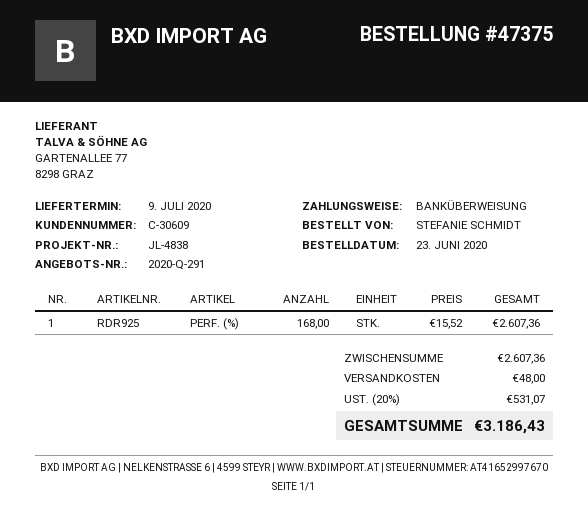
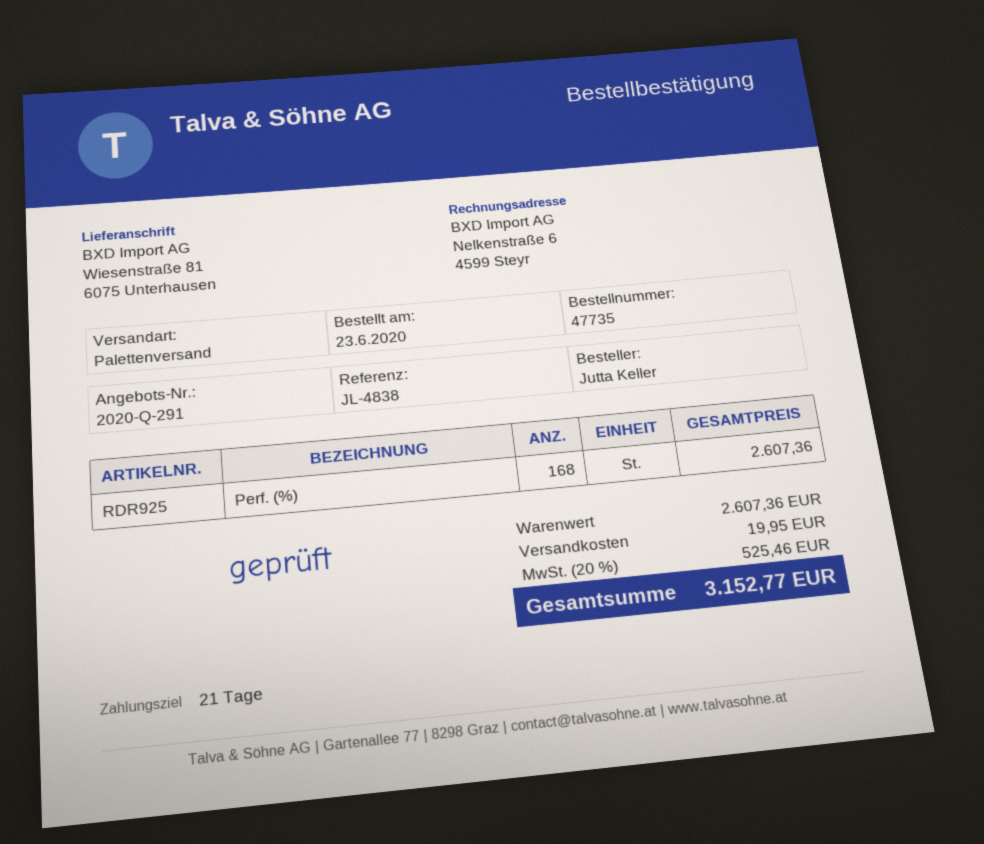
order number: 47375 -> 47735
ordered by: STEFANIE SCHMIDT -> Jutta Keller
shipping: 48.00 -> 19.95
tax: 20% = 531.07 -> 20% = 525.46
total: 3186.43 -> 3152.77

